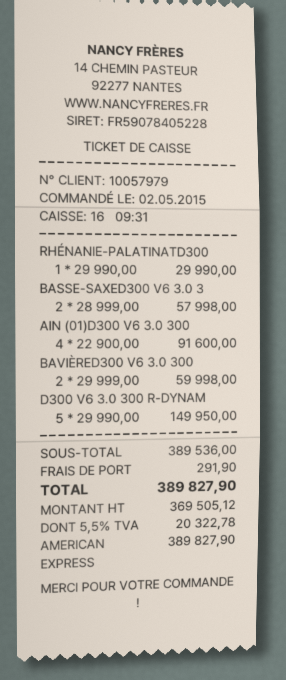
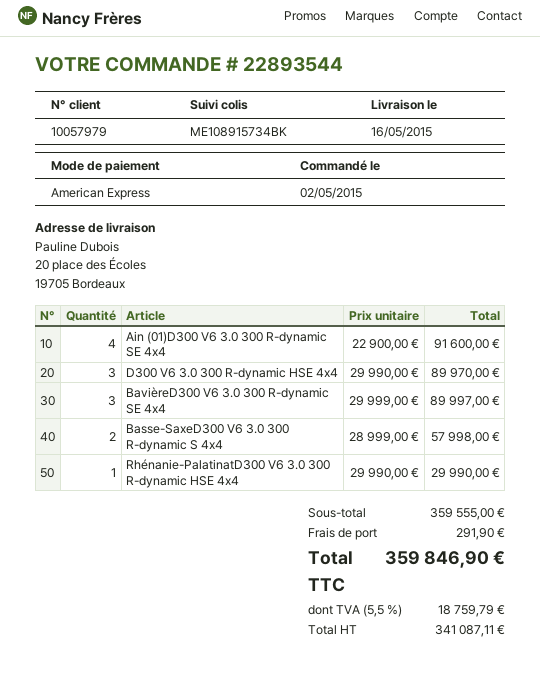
BAVIÈRED300 V6 3.0 300: 2 x 29999.00 = 59998.00 -> 3 x 29999.00 = 89997.00
D300 V6 3.0 300 R‑DYNAM: 5 x 29990.00 = 149950.00 -> 3 x 29990.00 = 89970.00
subtotal: 389536.00 -> 359555.00
net: 369505.12 -> 341087.11
tax: 5.5% = 20322.78 -> 5.5% = 18759.79
total: 389827.90 -> 359846.90

